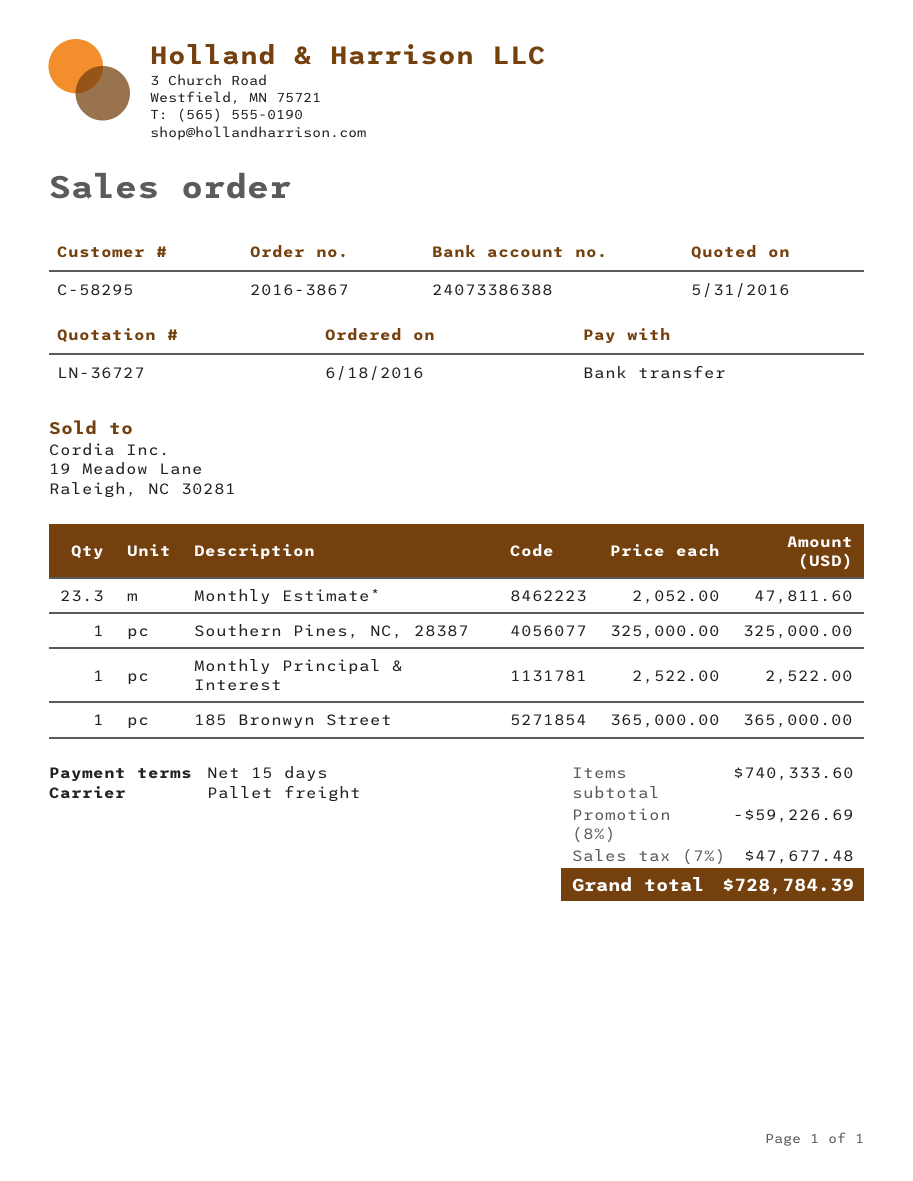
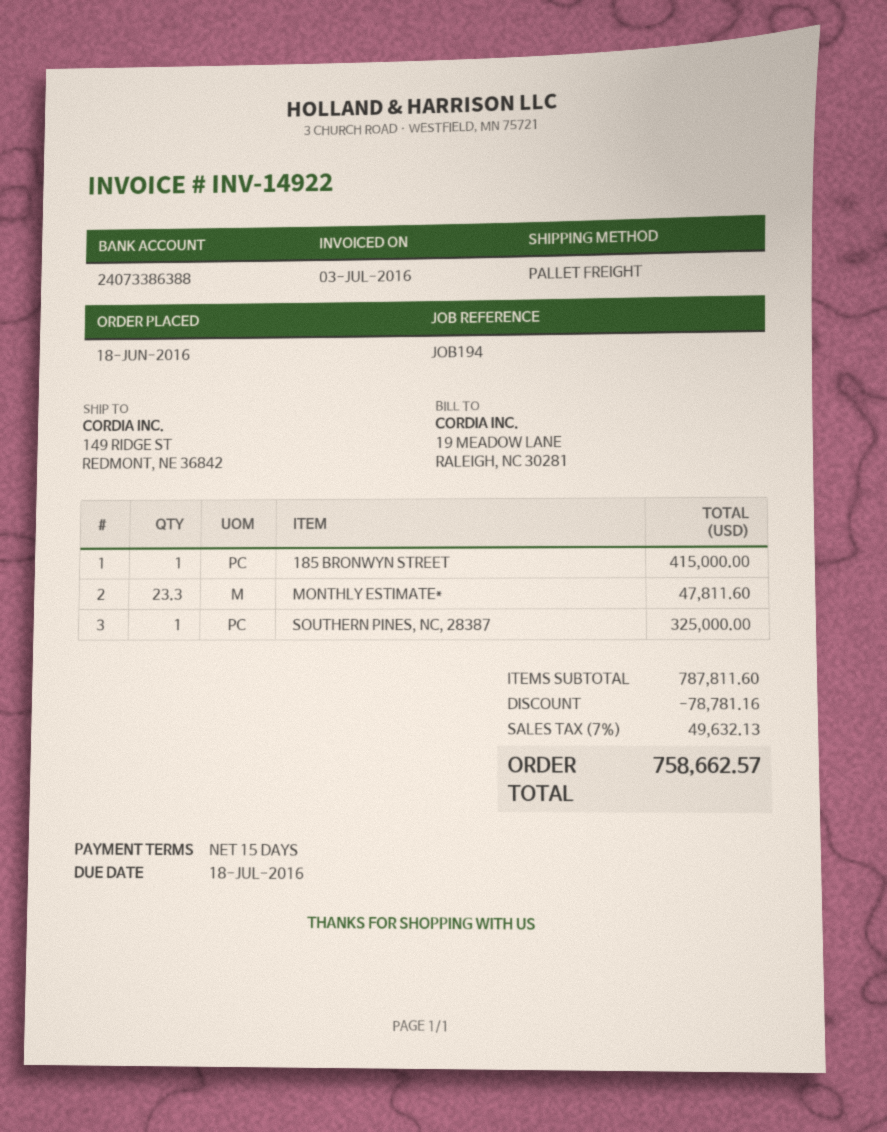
Monthly Principal & Interest: 1 for 2522.00 -> none
185 Bronwyn Street: 1 for 365000.00 -> 1 for 415000.00
subtotal: 740333.60 -> 787811.60
discount: 59226.69 -> 78781.16
tax: 7% = 47677.48 -> 7% = 49632.13
total: 728784.39 -> 758662.57

